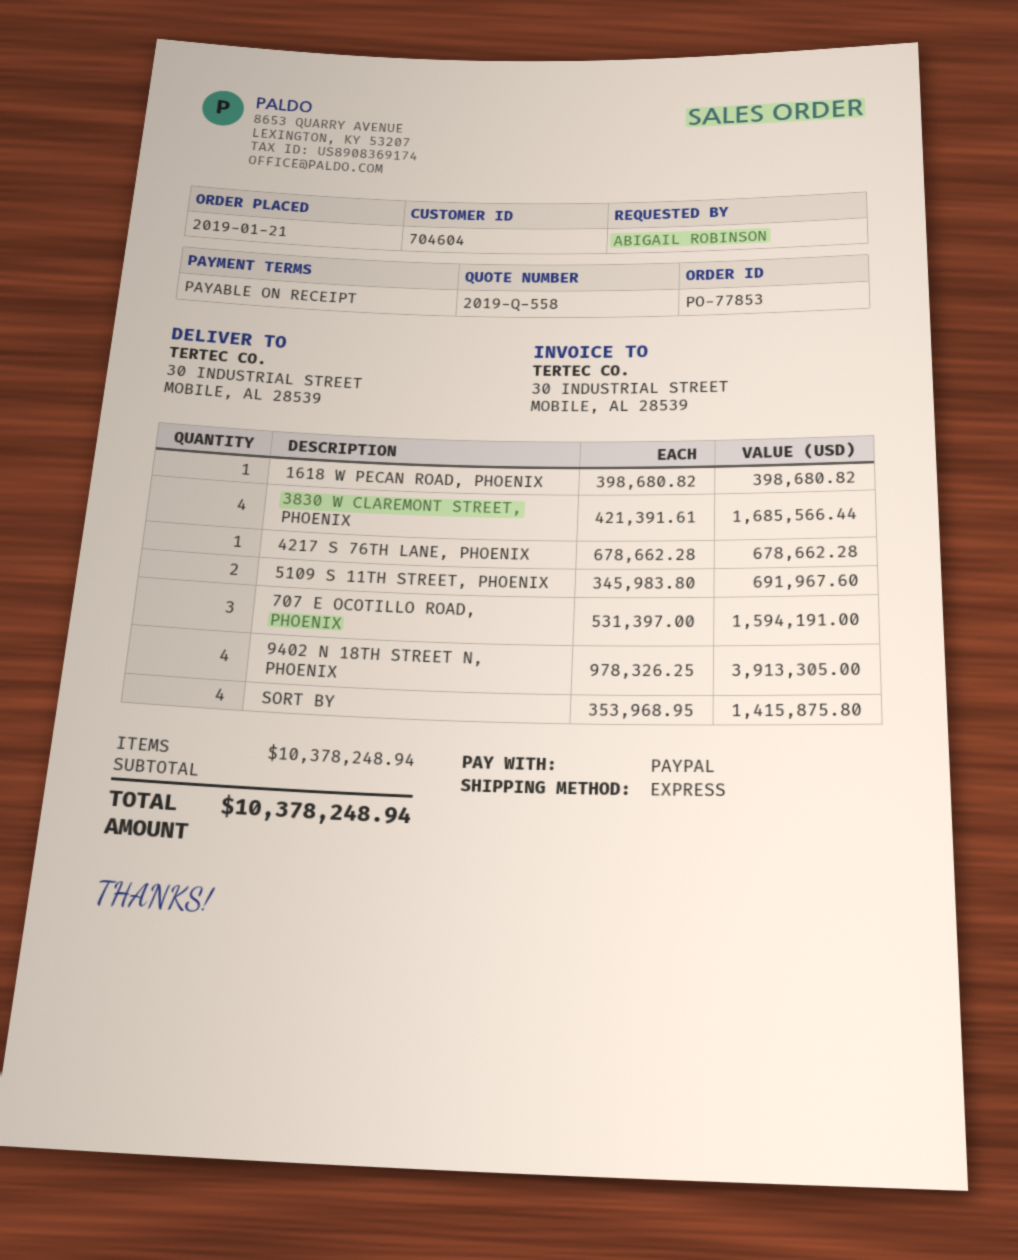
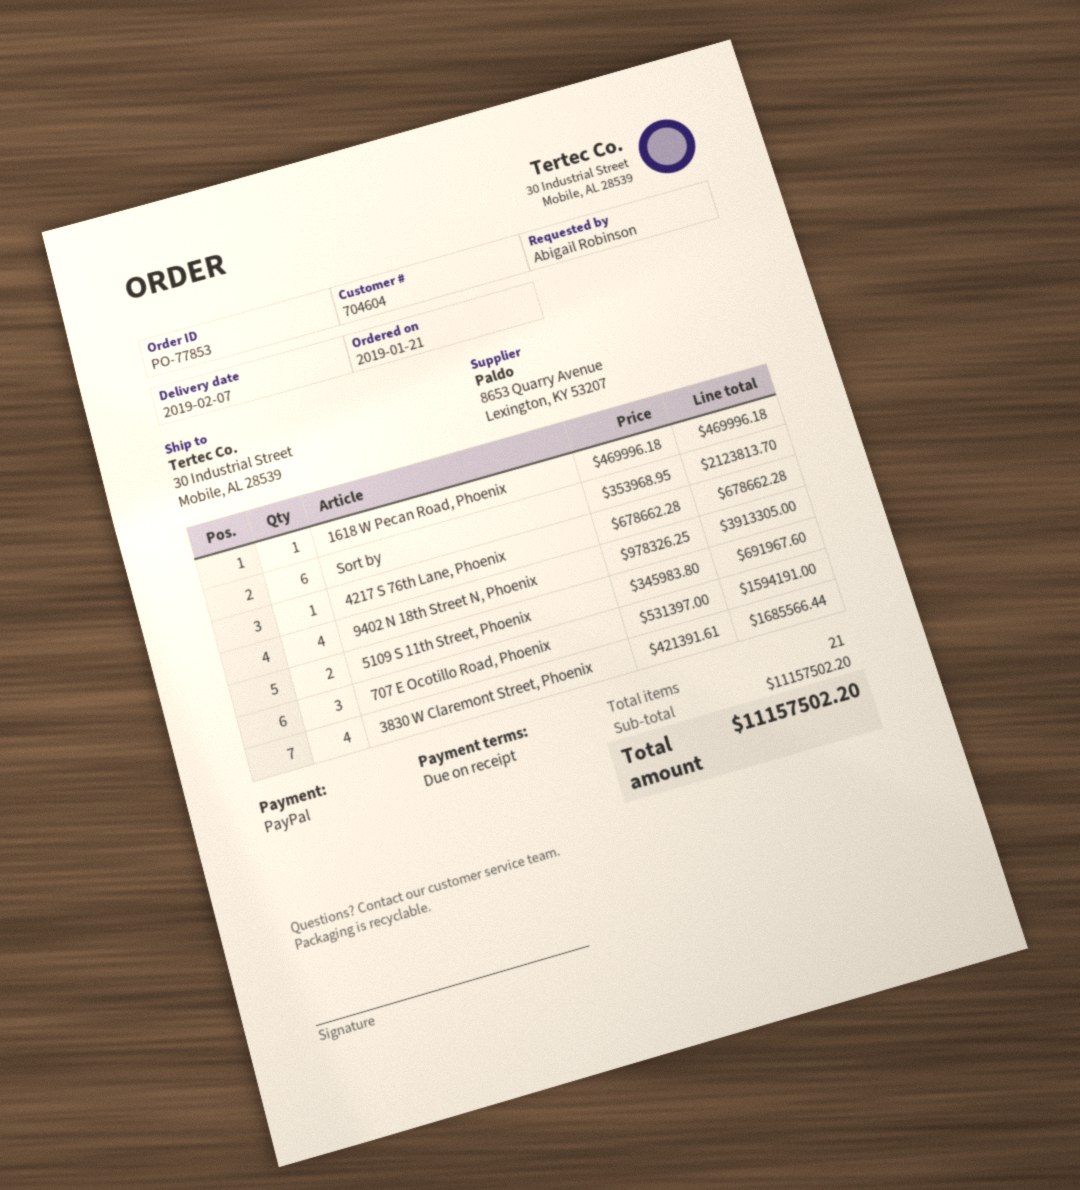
1618 W PECAN ROAD, PHOENIX: 1 x 398680.82 = 398680.82 -> 1 x 469996.18 = 469996.18
SORT BY: 4 x 353968.95 = 1415875.80 -> 6 x 353968.95 = 2123813.70
subtotal: 10378248.94 -> 11157502.20
total: 10378248.94 -> 11157502.20

